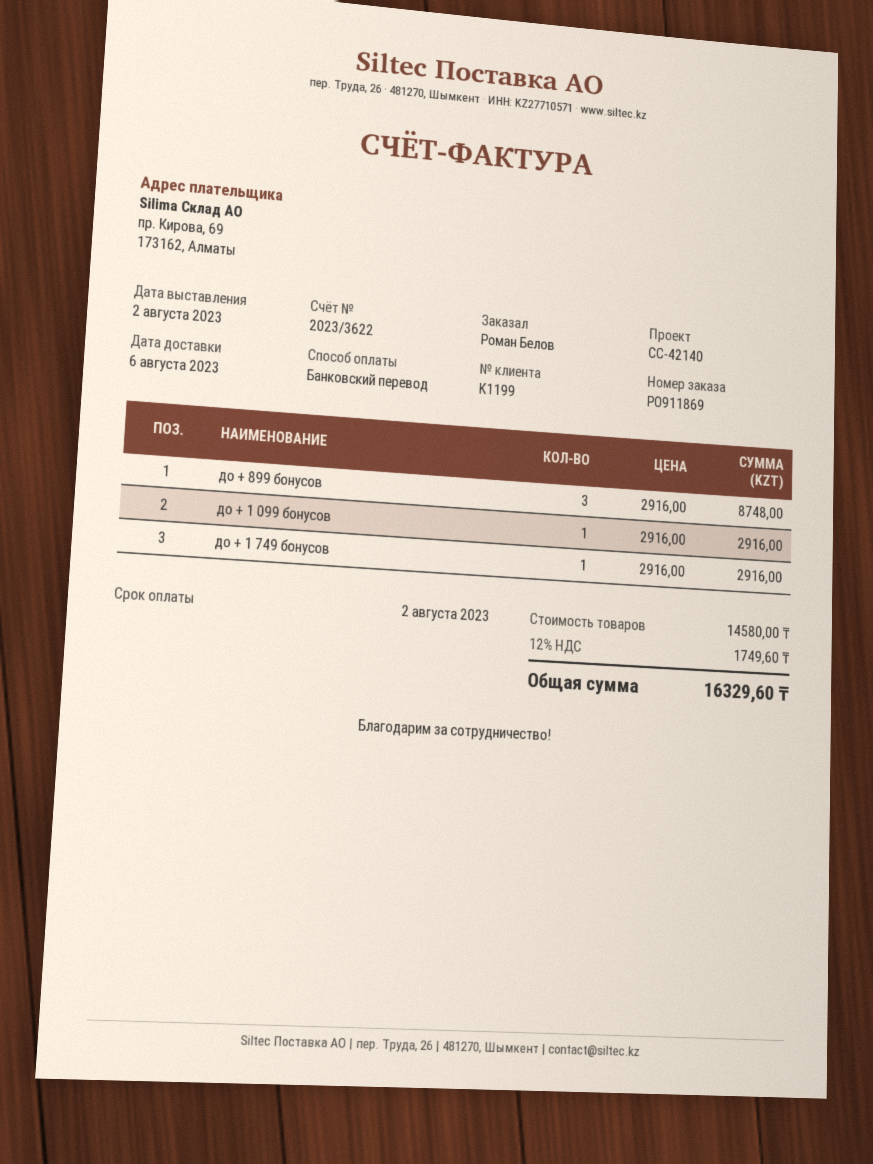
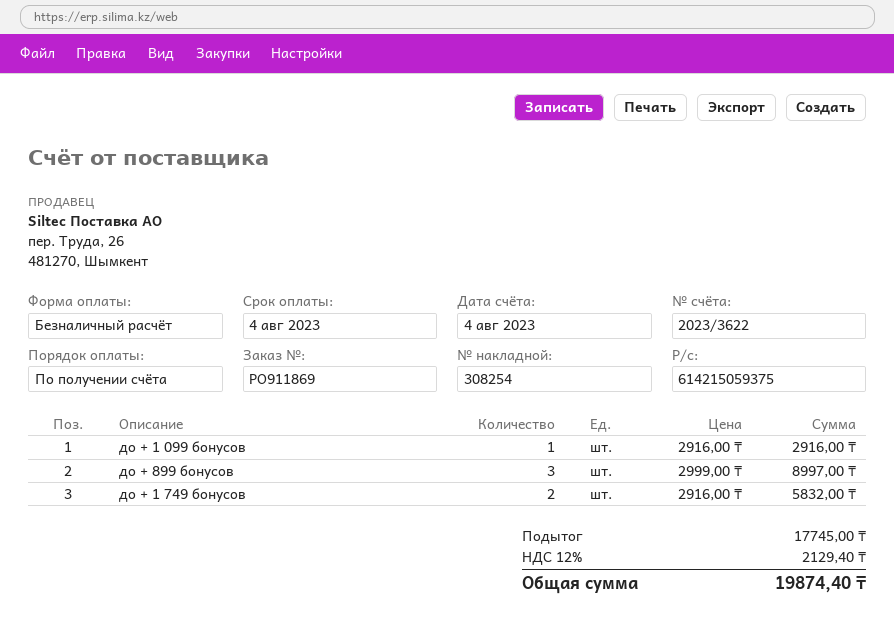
invoice date: 2023-08-02 -> 2023-08-04
due date: 2023-08-02 -> 2023-08-04
до + 899 бонусов: 3 x 2916.00 = 8748.00 -> 3 x 2999.00 = 8997.00
до + 1 749 бонусов: 1 x 2916.00 = 2916.00 -> 2 x 2916.00 = 5832.00
subtotal: 14580.00 -> 17745.00
tax: 12% = 1749.60 -> 12% = 2129.40
total: 16329.60 -> 19874.40

